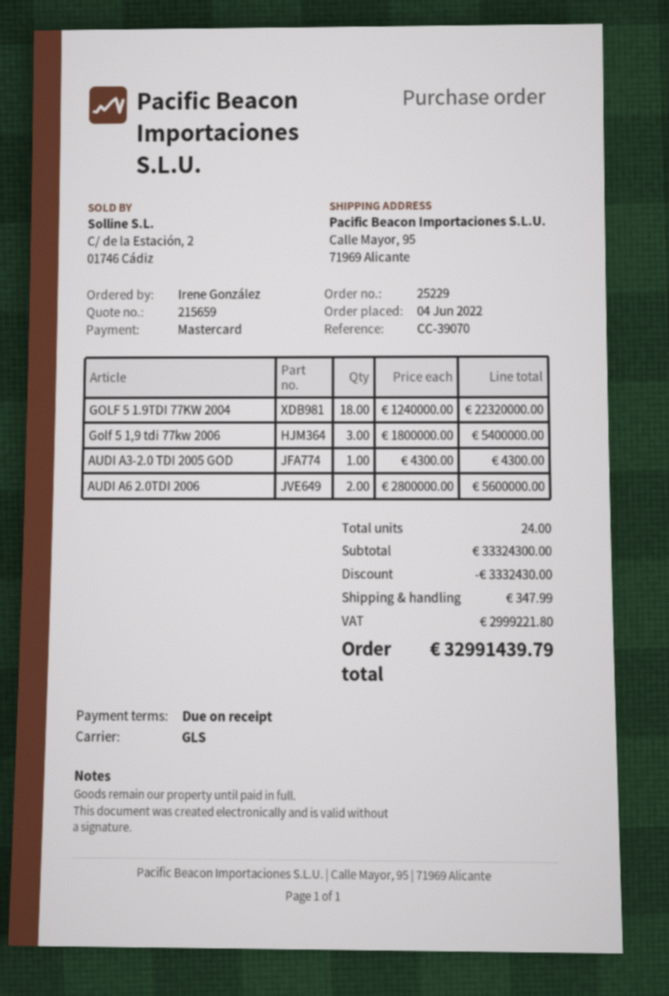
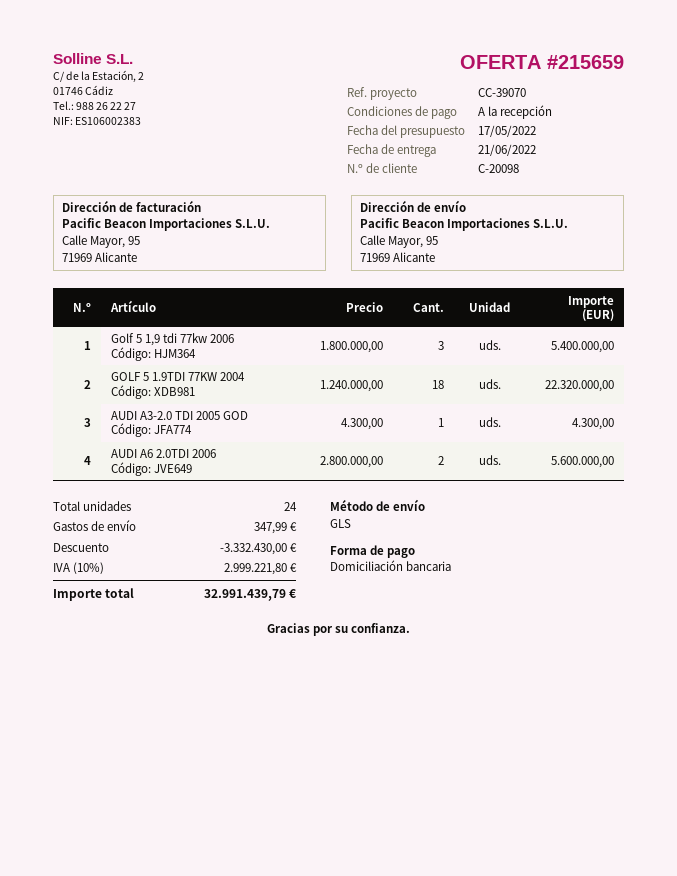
payment method: Mastercard -> direct debit

